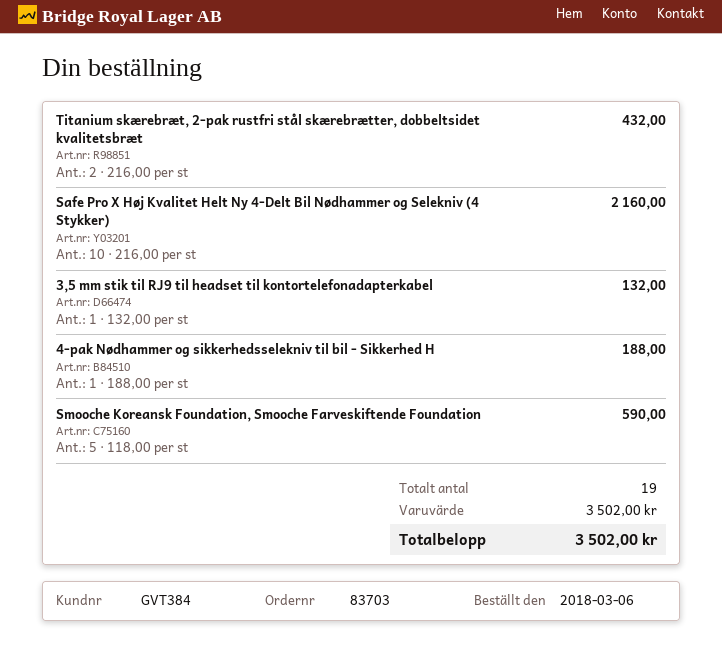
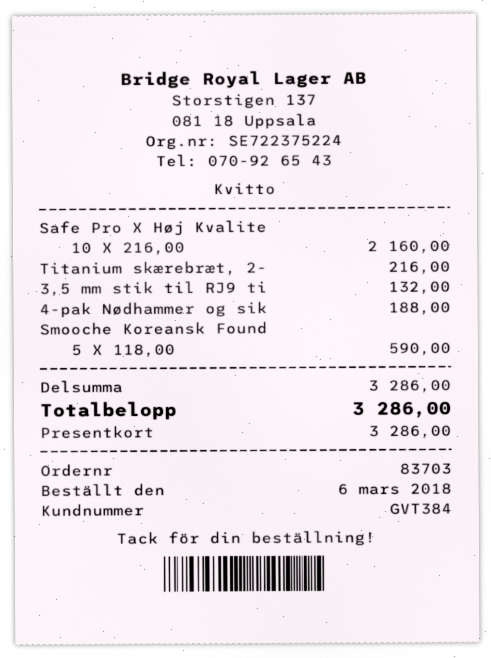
Titanium skærebræt, 2-pak rustfri stål skærebrætter, dobbeltsidet kvalitetsbræt: 2 x 216.00 = 432.00 -> 1 x 216.00 = 216.00
subtotal: 3502.00 -> 3286.00
total: 3502.00 -> 3286.00

